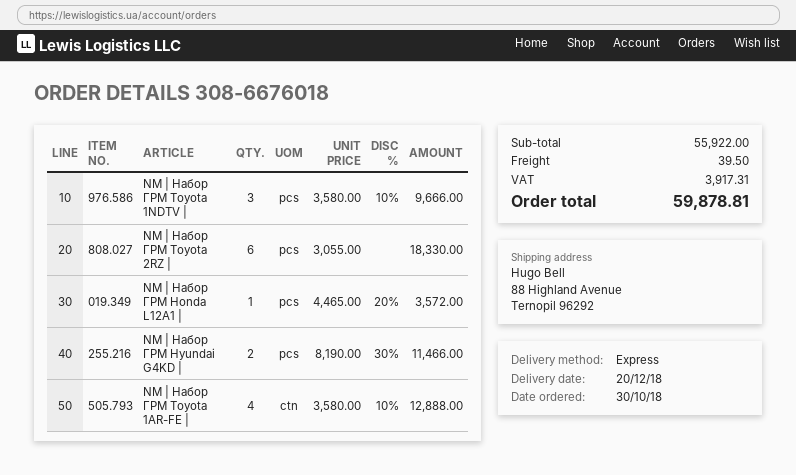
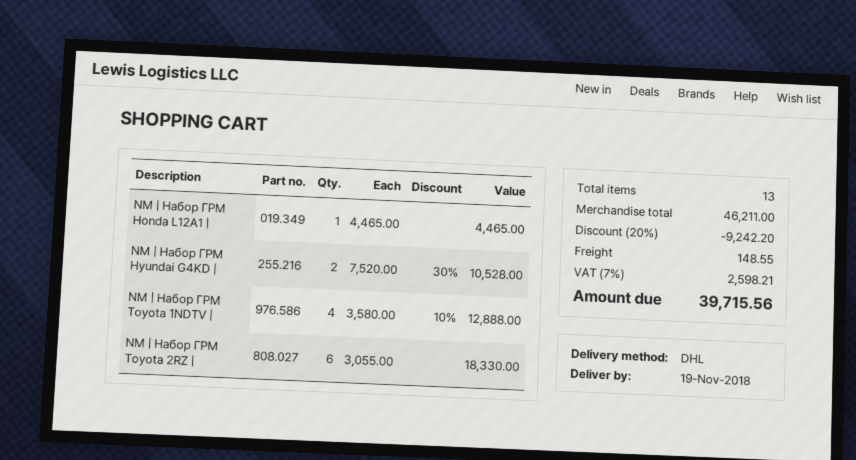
delivery date: 2018-12-20 -> 2018-11-19
shipping method: express -> DHL
NM | Набор ГРМ Toyota 1NDTV |: 3 x 3580.00 - 10% = 9666.00 -> 4 x 3580.00 - 10% = 12888.00
NM | Набор ГРМ Honda L12A1 |: 1 x 4465.00 - 20% = 3572.00 -> 1 x 4465.00 = 4465.00
NM | Набор ГРМ Hyundai G4KD |: 2 x 8190.00 - 30% = 11466.00 -> 2 x 7520.00 - 30% = 10528.00
NM | Набор ГРМ Toyota 1AR-FE |: 4 x 3580.00 - 10% = 12888.00 -> none
subtotal: 55922.00 -> 46211.00
discount: none -> 20% = 9242.20
shipping: 39.50 -> 148.55
tax: 3917.31 -> 2598.21
total: 59878.81 -> 39715.56

